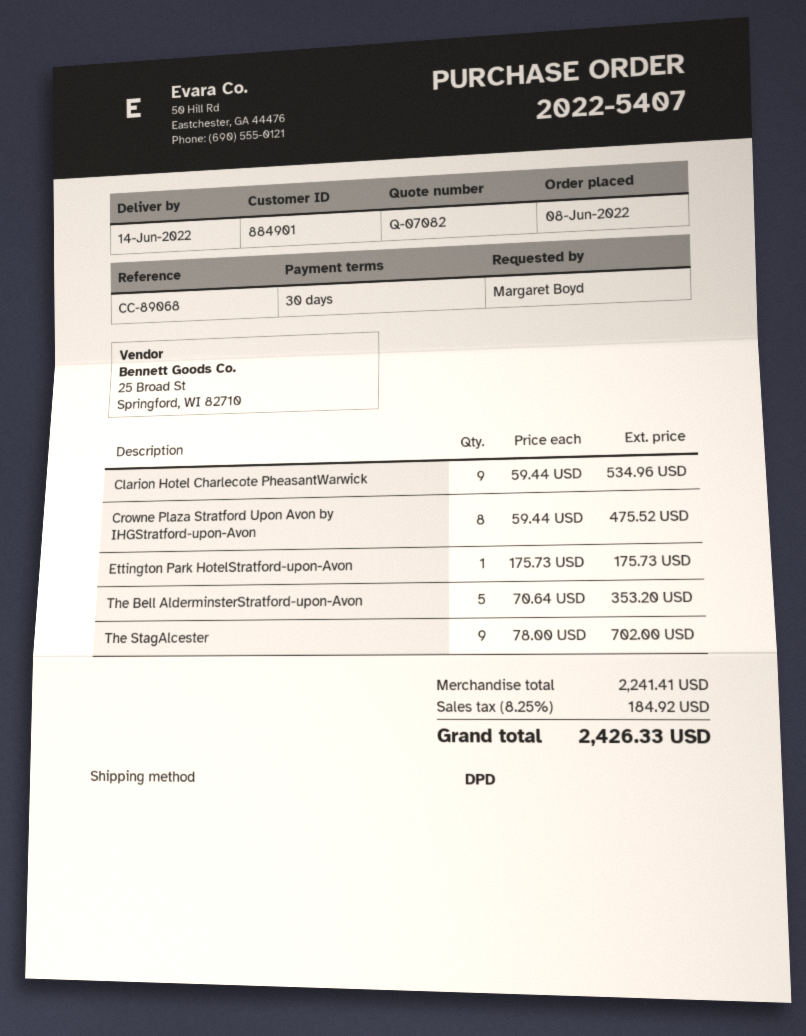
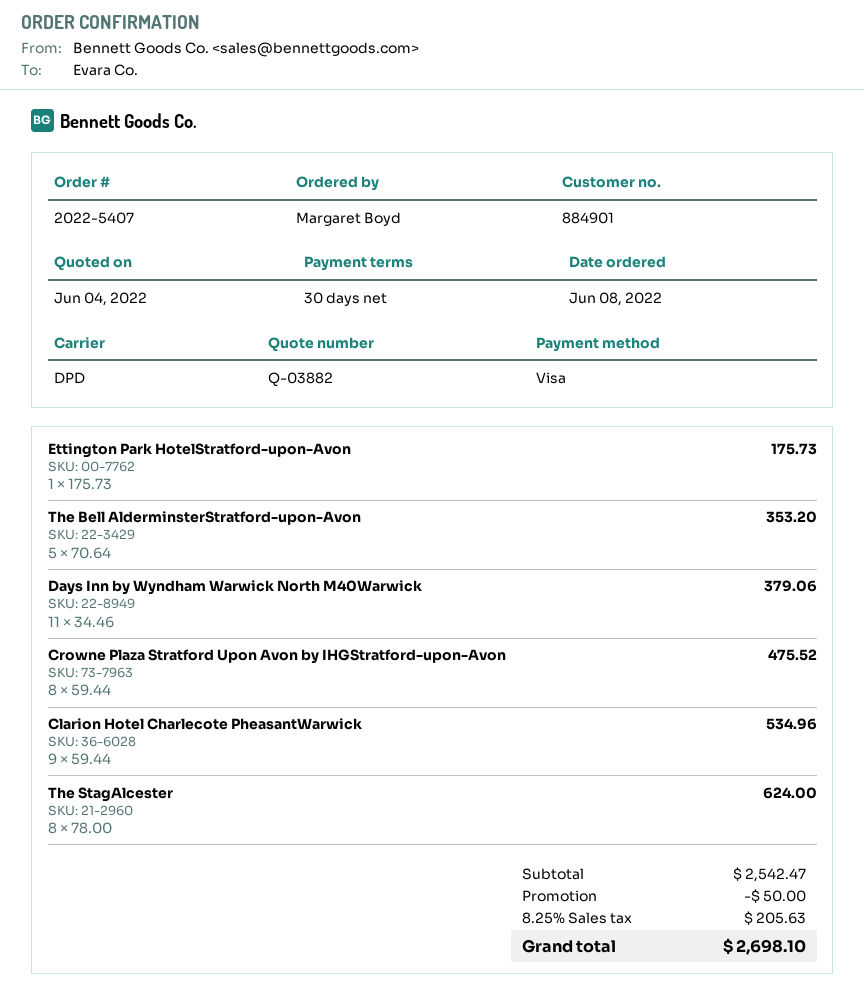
quote number: Q-07082 -> Q-03882
The StagAlcester: 9 x 78.00 = 702.00 -> 8 x 78.00 = 624.00
Days Inn by Wyndham Warwick North M40Warwick: none -> 11 x 34.46 = 379.06
subtotal: 2241.41 -> 2542.47
discount: none -> 50.00
tax: 8.25% = 184.92 -> 8.25% = 205.63
total: 2426.33 -> 2698.10

